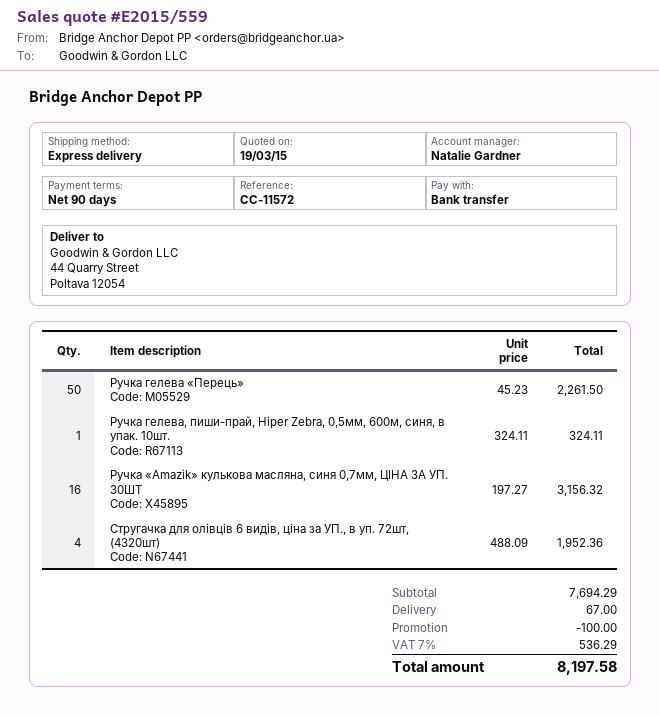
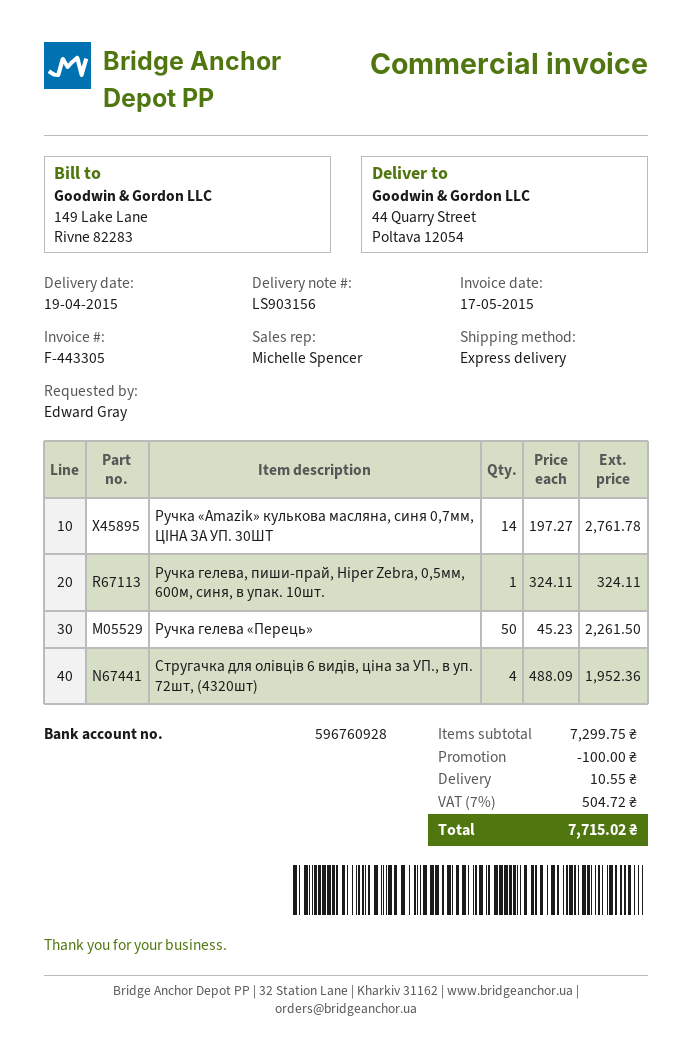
sales rep: Natalie Gardner -> Michelle Spencer
Ручка «Amazik» кулькова масляна, синя 0,7мм, ЦІНА ЗА УП. 30ШТ: 16 x 197.27 = 3156.32 -> 14 x 197.27 = 2761.78
subtotal: 7694.29 -> 7299.75
shipping: 67.00 -> 10.55
tax: 7% = 536.29 -> 7% = 504.72
total: 8197.58 -> 7715.02

